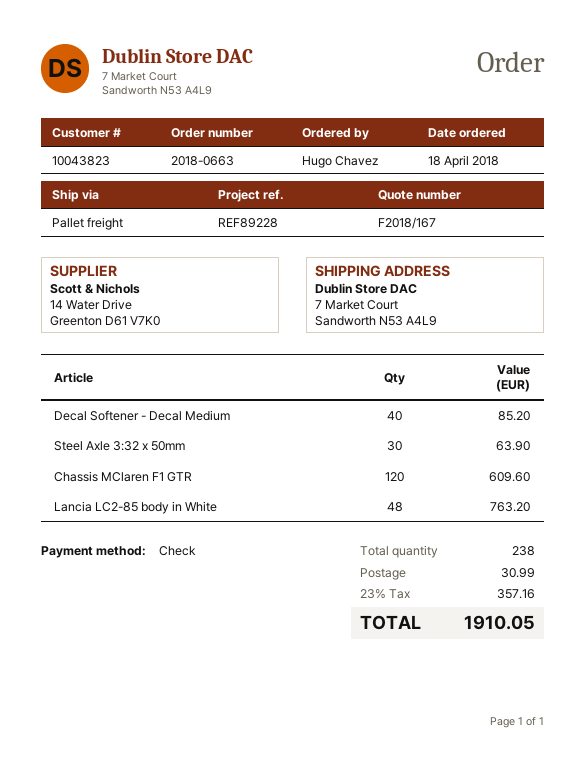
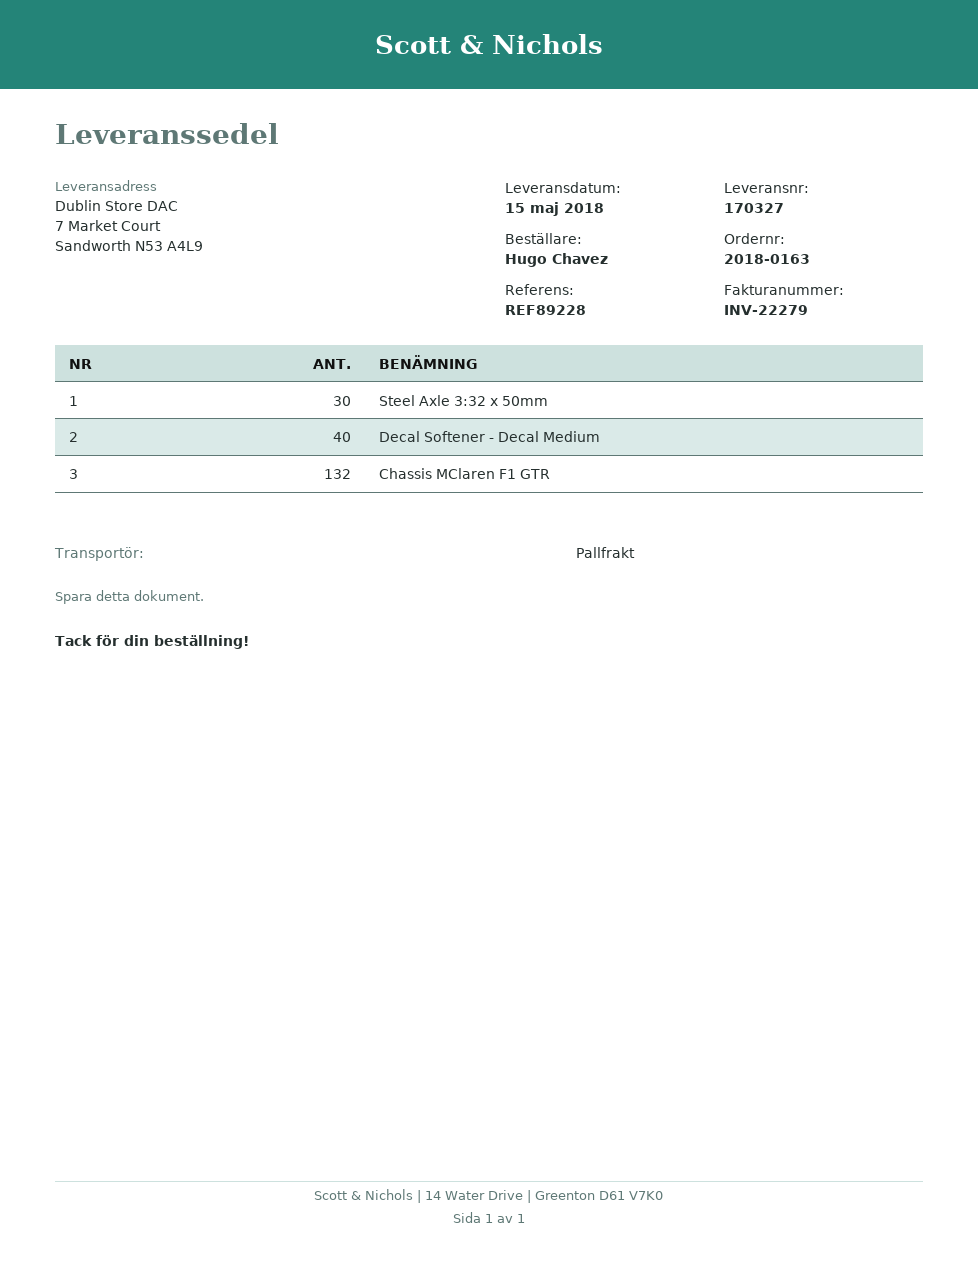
order number: 2018-0663 -> 2018-0163
Chassis MClaren F1 GTR: 120 -> 132
Lancia LC2-85 body in White: 48 -> none

